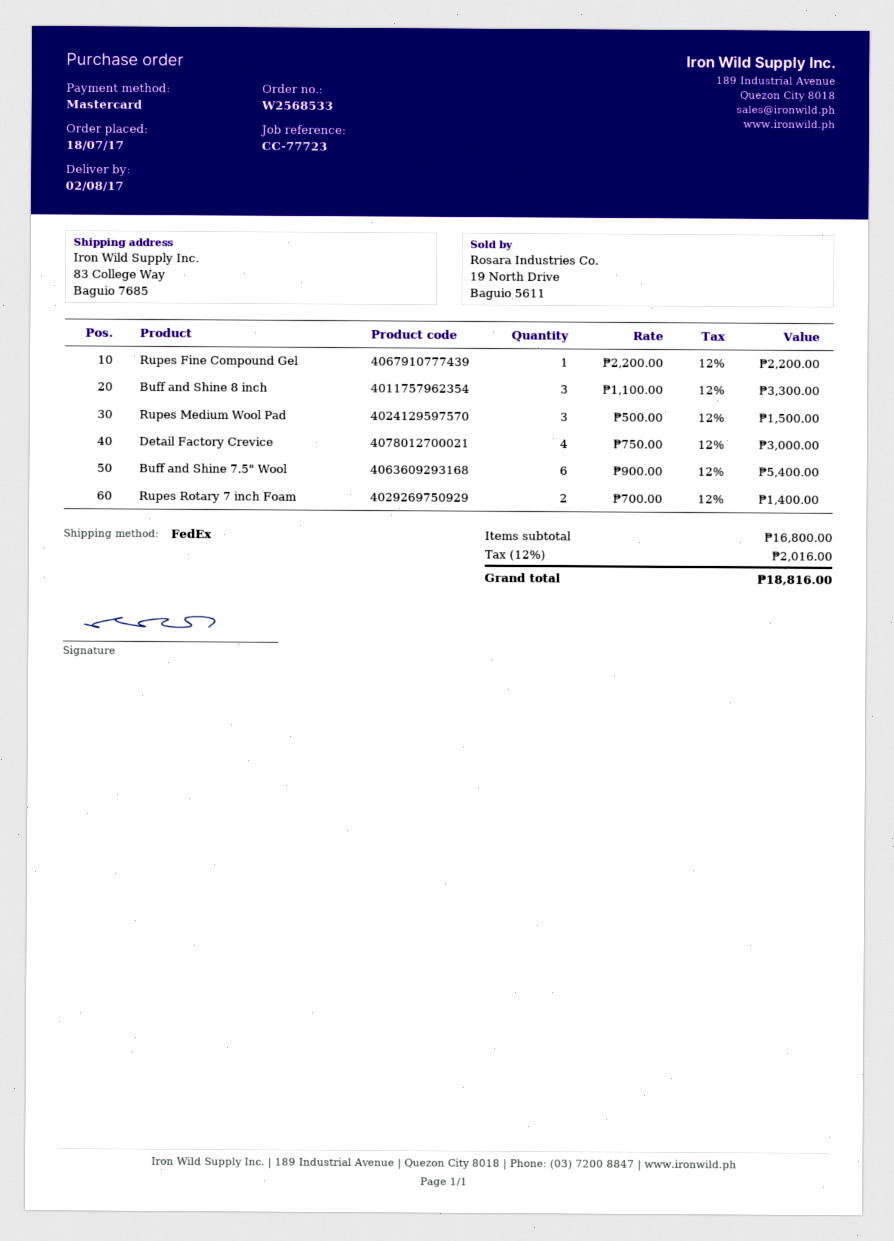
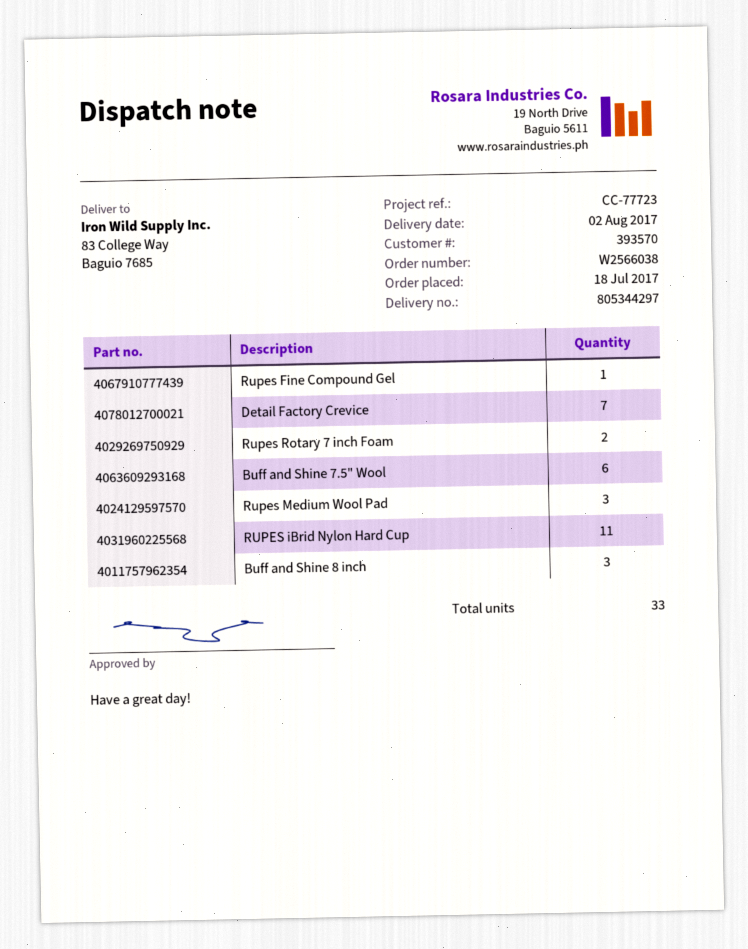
order number: W2568533 -> W2566038
Detail Factory Crevice: 4 -> 7
RUPES iBrid Nylon Hard Cup: none -> 11

